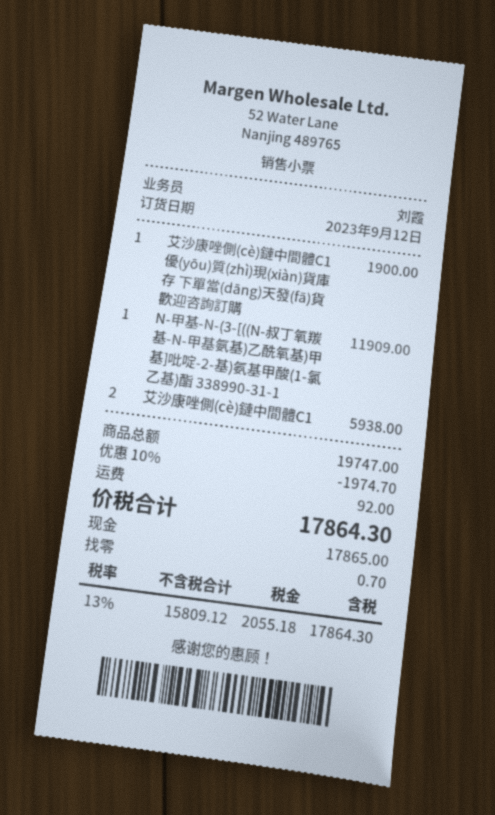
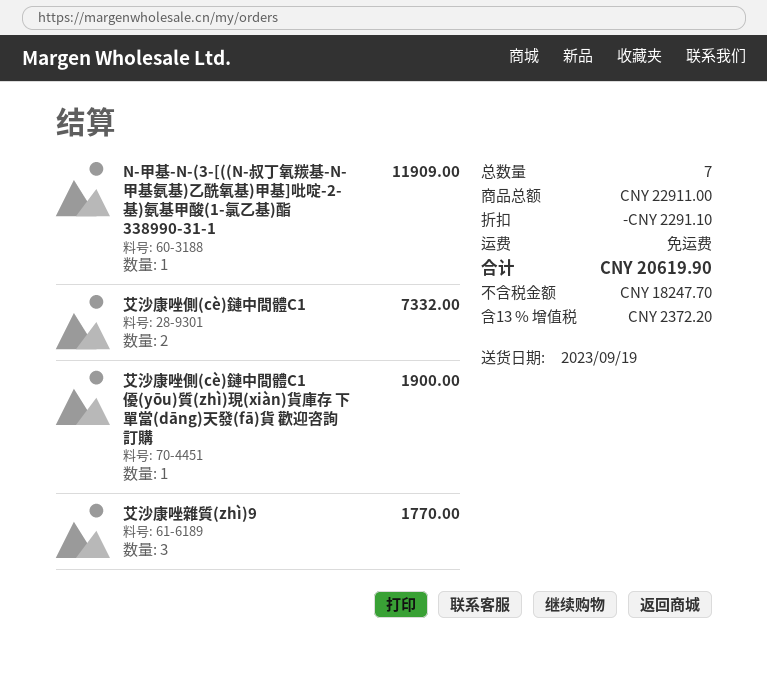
艾沙康唑側(cè)鏈中間體C1: 2 for 5938.00 -> 2 for 7332.00
艾沙康唑雜質(zhì)9: none -> 3 for 1770.00
subtotal: 19747.00 -> 22911.00
discount: 1974.70 -> 2291.10
shipping: 92.00 -> 0.00
net: 15809.12 -> 18247.70
tax: 13% = 2055.18 -> 13% = 2372.20
total: 17864.30 -> 20619.90

